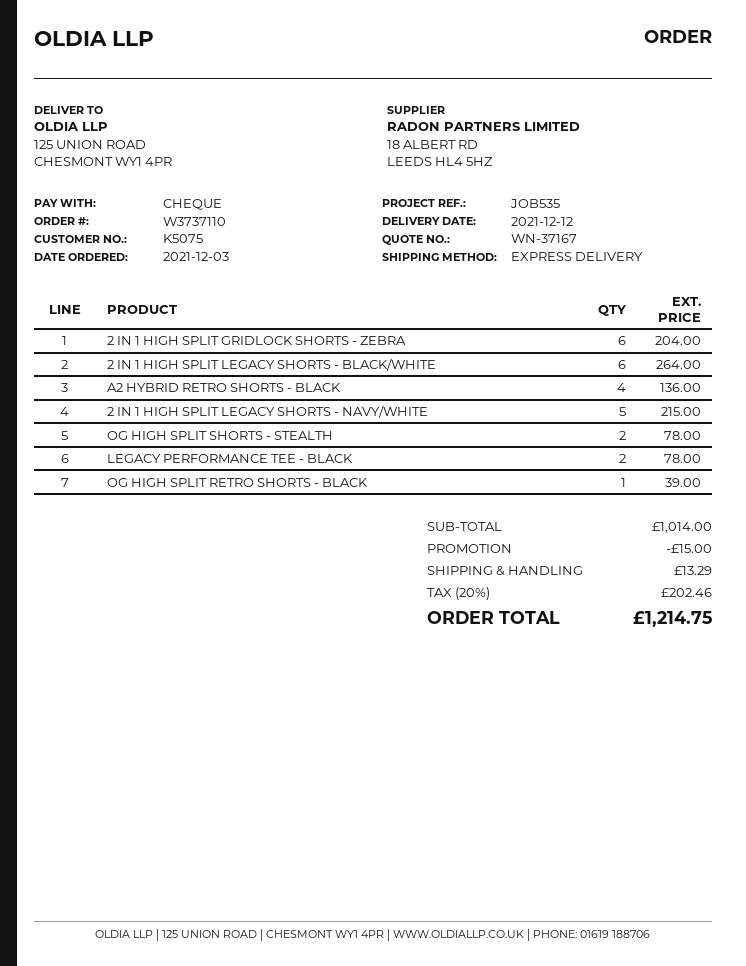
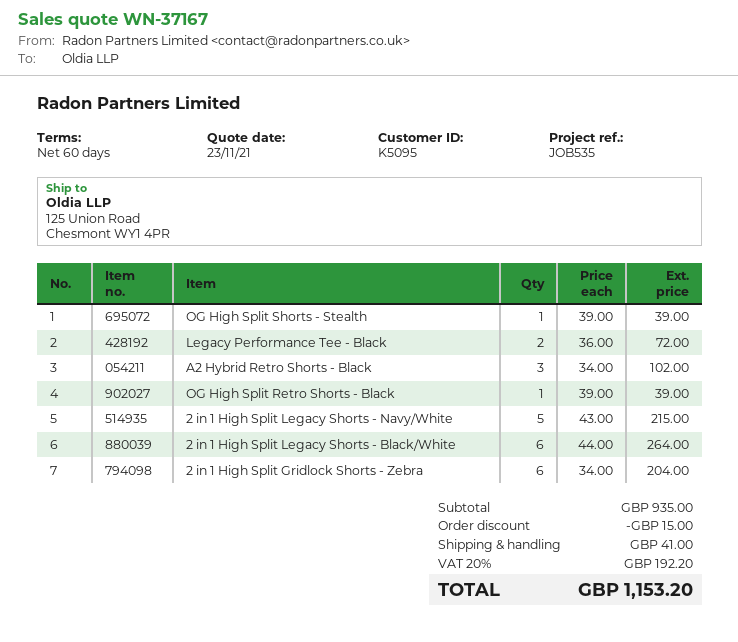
customer number: K5075 -> K5095
A2 HYBRID RETRO SHORTS - BLACK: 4 for 136.00 -> 3 for 102.00
OG HIGH SPLIT SHORTS - STEALTH: 2 for 78.00 -> 1 for 39.00
LEGACY PERFORMANCE TEE - BLACK: 2 for 78.00 -> 2 for 72.00
subtotal: 1014.00 -> 935.00
shipping: 13.29 -> 41.00
tax: 20% = 202.46 -> 20% = 192.20
total: 1214.75 -> 1153.20

